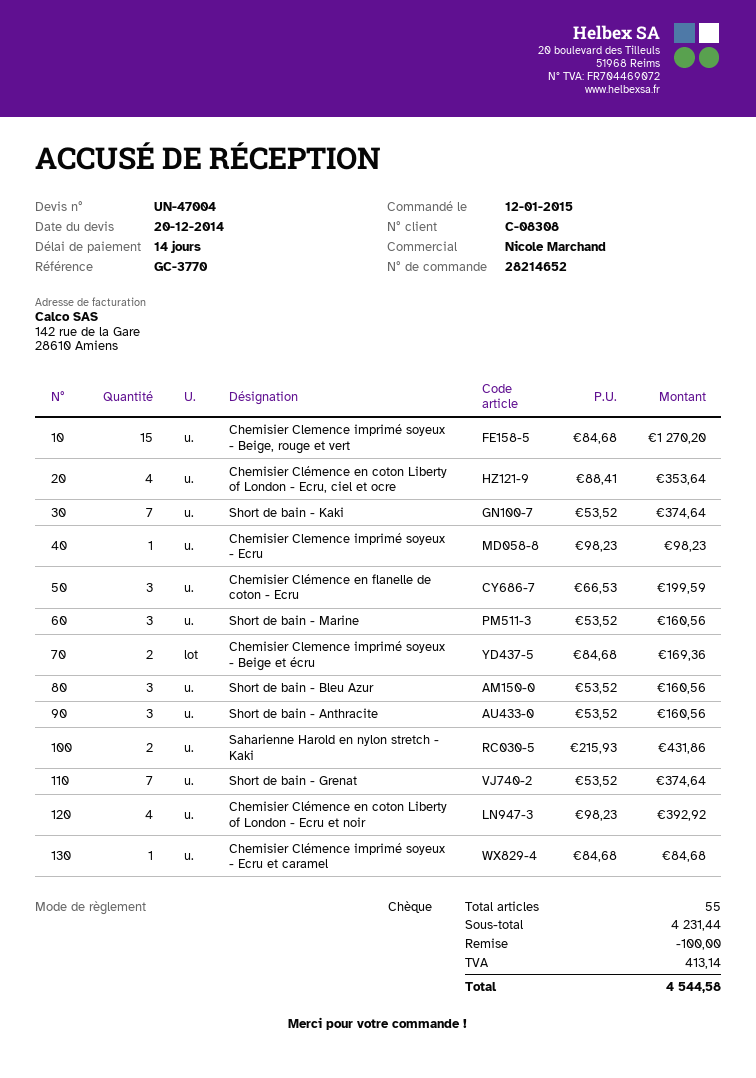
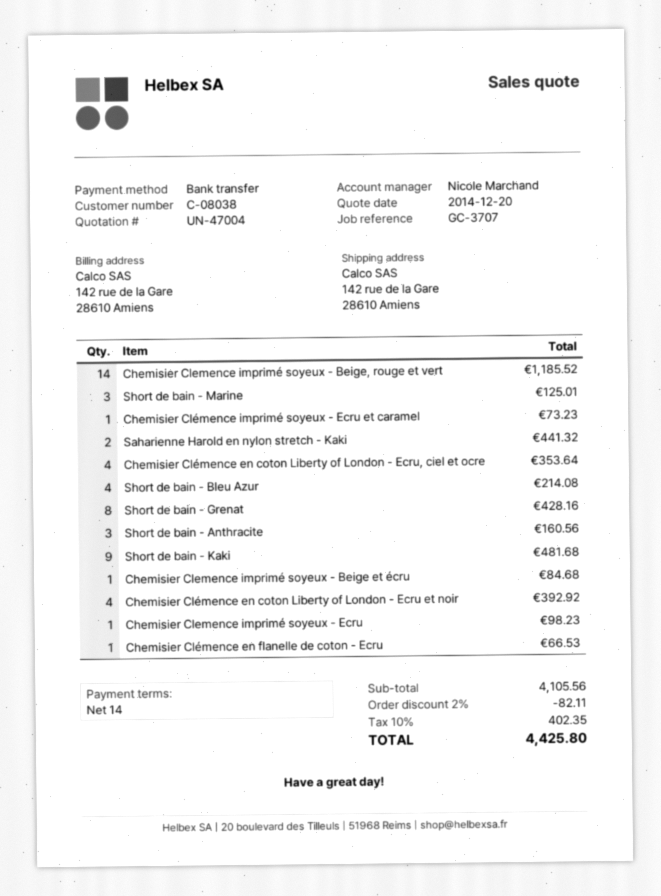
customer number: C-08308 -> C-08038
reference: GC-3770 -> GC-3707
payment method: cheque -> bank transfer
Chemisier Clemence imprimé soyeux - Beige, rouge et vert: 15 for 1270.20 -> 14 for 1185.52
Short de bain - Kaki: 7 for 374.64 -> 9 for 481.68
Chemisier Clémence en flanelle de coton - Ecru: 3 for 199.59 -> 1 for 66.53
Short de bain - Marine: 3 for 160.56 -> 3 for 125.01
Chemisier Clemence imprimé soyeux - Beige et écru: 2 for 169.36 -> 1 for 84.68
Short de bain - Bleu Azur: 3 for 160.56 -> 4 for 214.08
Saharienne Harold en nylon stretch - Kaki: 2 for 431.86 -> 2 for 441.32
Short de bain - Grenat: 7 for 374.64 -> 8 for 428.16
Chemisier Clémence imprimé soyeux - Ecru et caramel: 1 for 84.68 -> 1 for 73.23
subtotal: 4231.44 -> 4105.56
discount: 100.00 -> 82.11
tax: 413.14 -> 402.35
total: 4544.58 -> 4425.80

